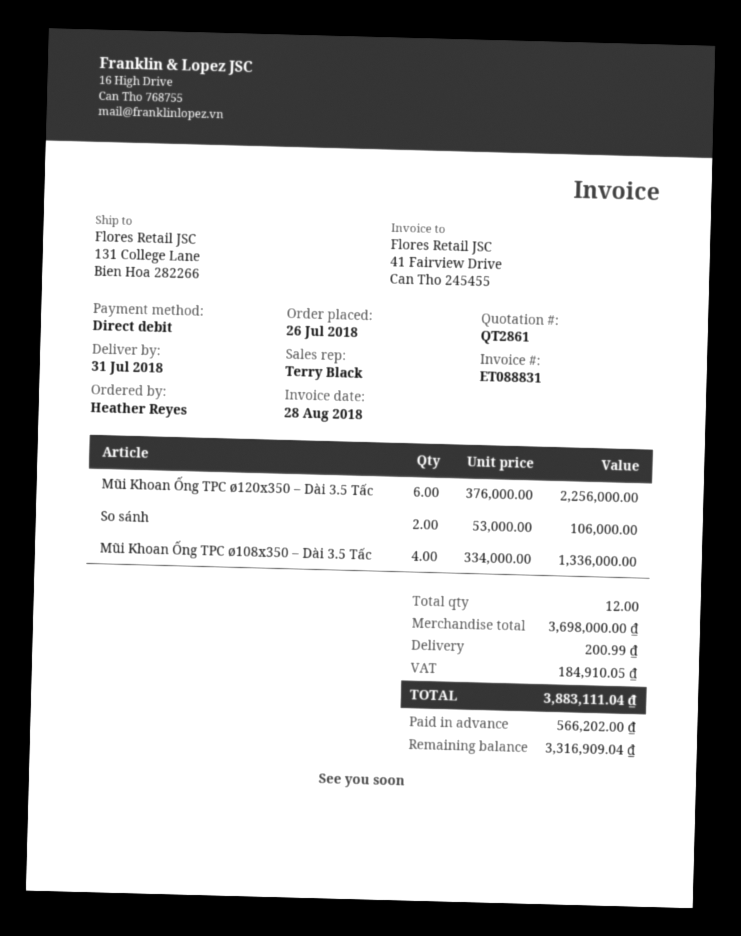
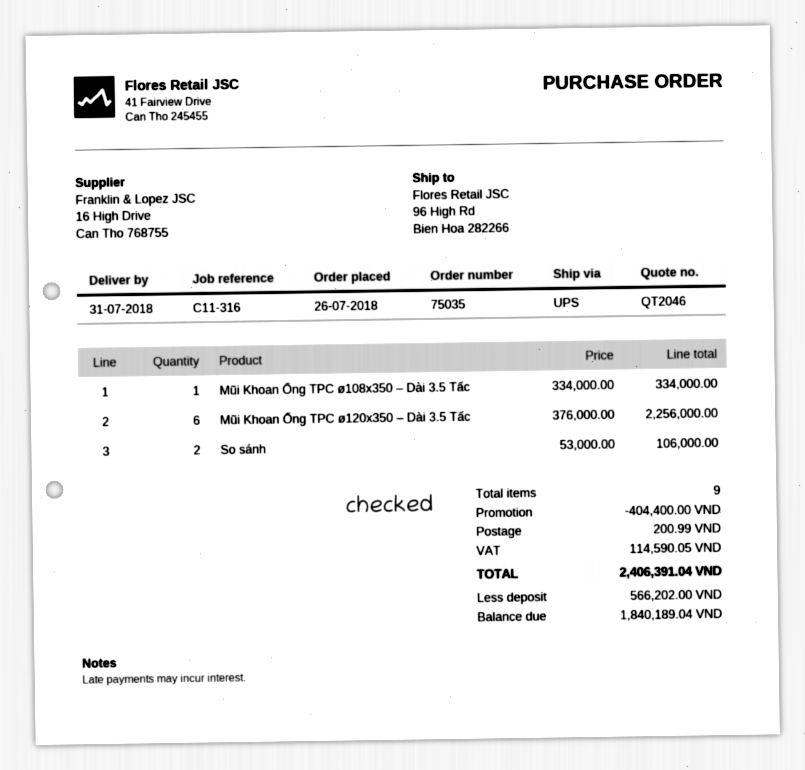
quote number: QT2861 -> QT2046
ship to: 131 College Lane, Bien Hoa 282266 -> 96 High Rd, Bien Hoa 282266
Mũi Khoan Ống TPC ø108x350 – Dài 3.5 Tấc: 4 x 334000.00 = 1336000.00 -> 1 x 334000.00 = 334000.00
total quantity: 12 -> 9
discount: none -> 404400.00
tax: 184910.05 -> 114590.05
total: 3883111.04 -> 2406391.04
balance: 3316909.04 -> 1840189.04

